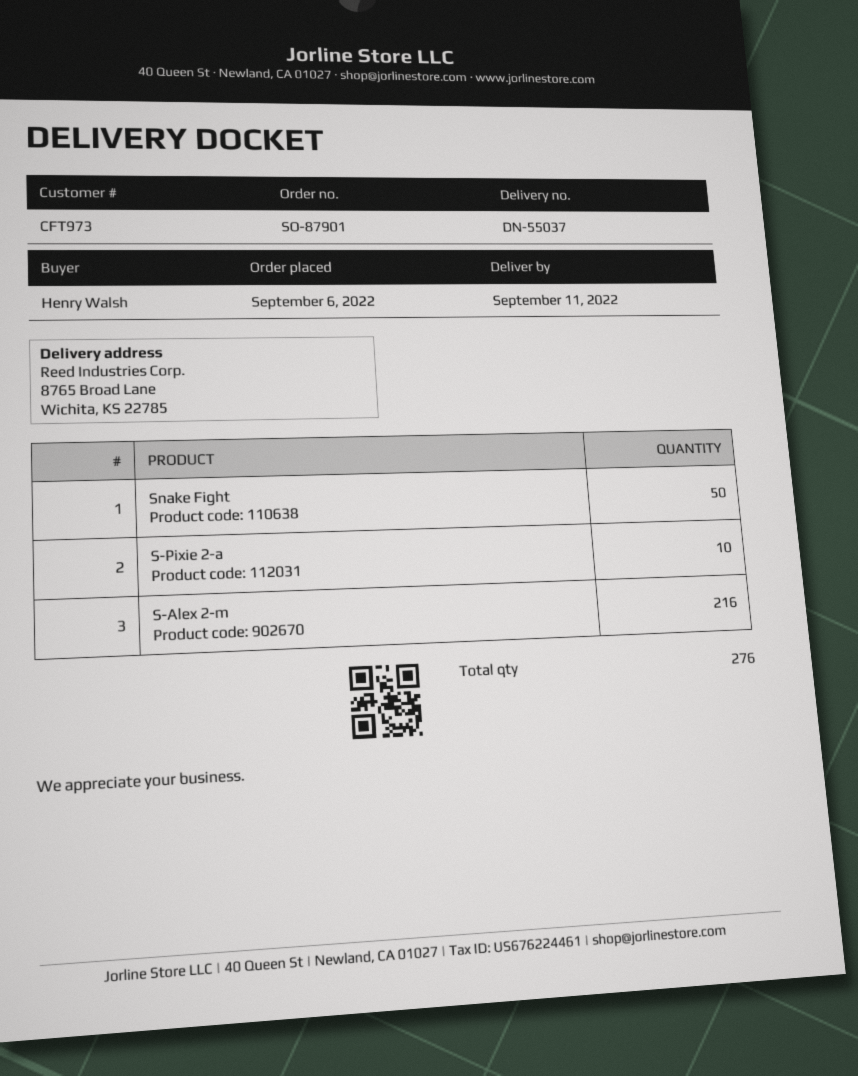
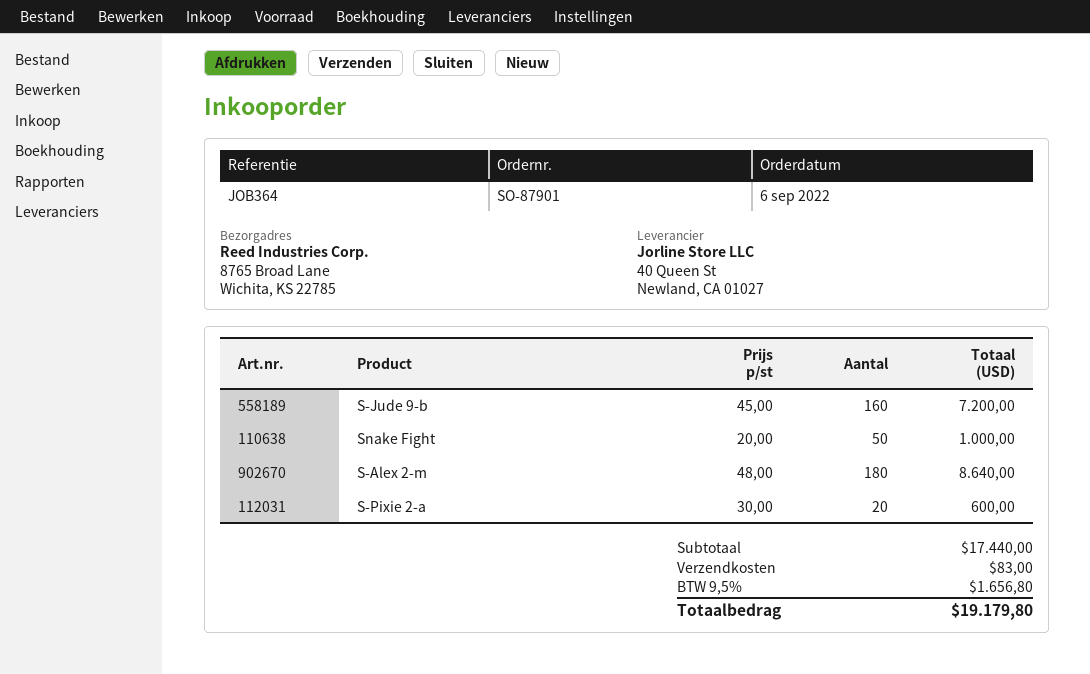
S-Pixie 2-a: 10 -> 20
S-Alex 2-m: 216 -> 180
S-Jude 9-b: none -> 160

